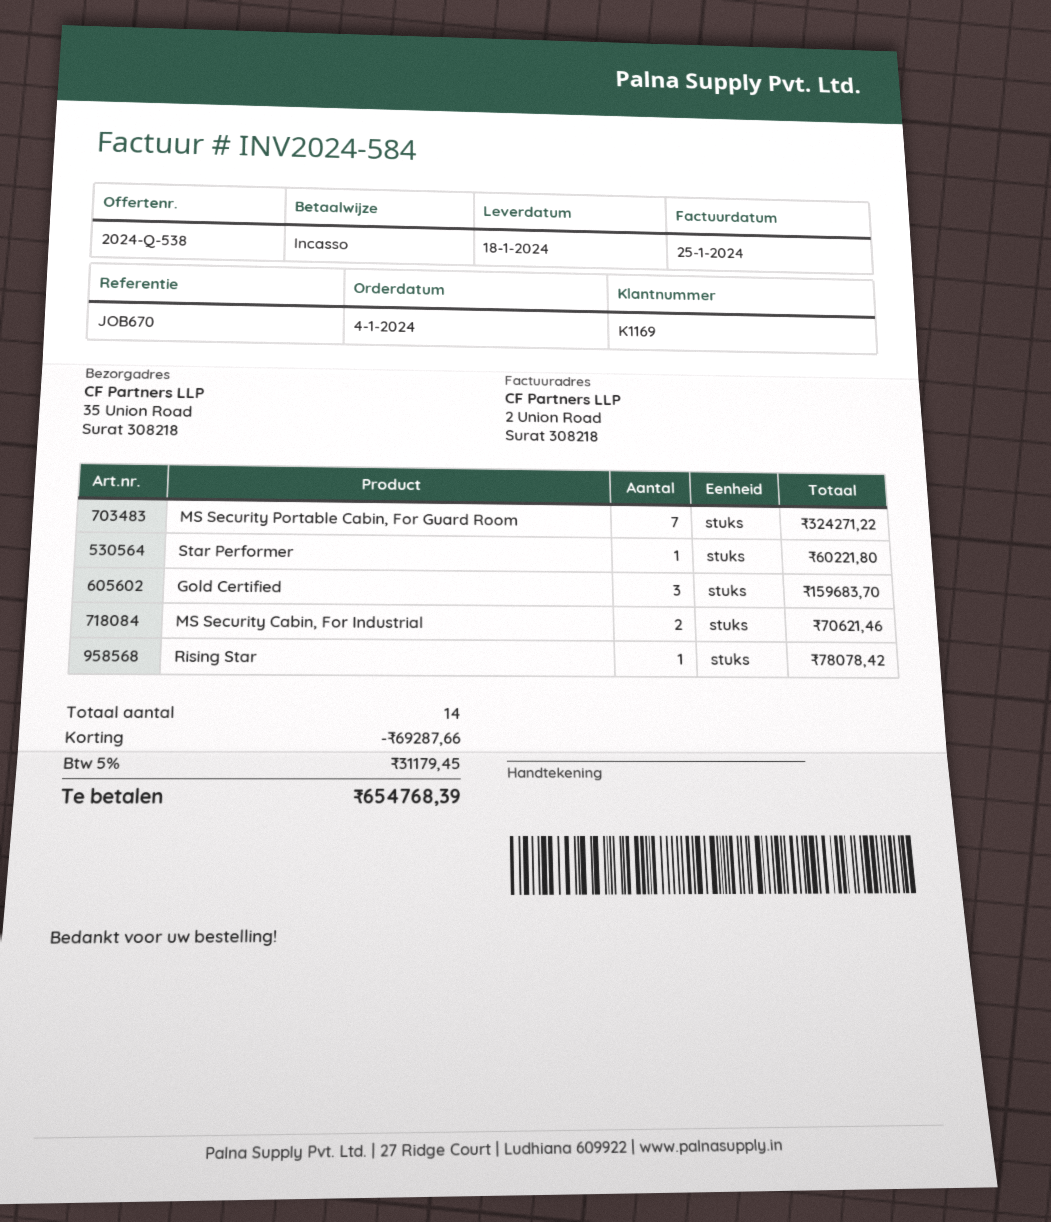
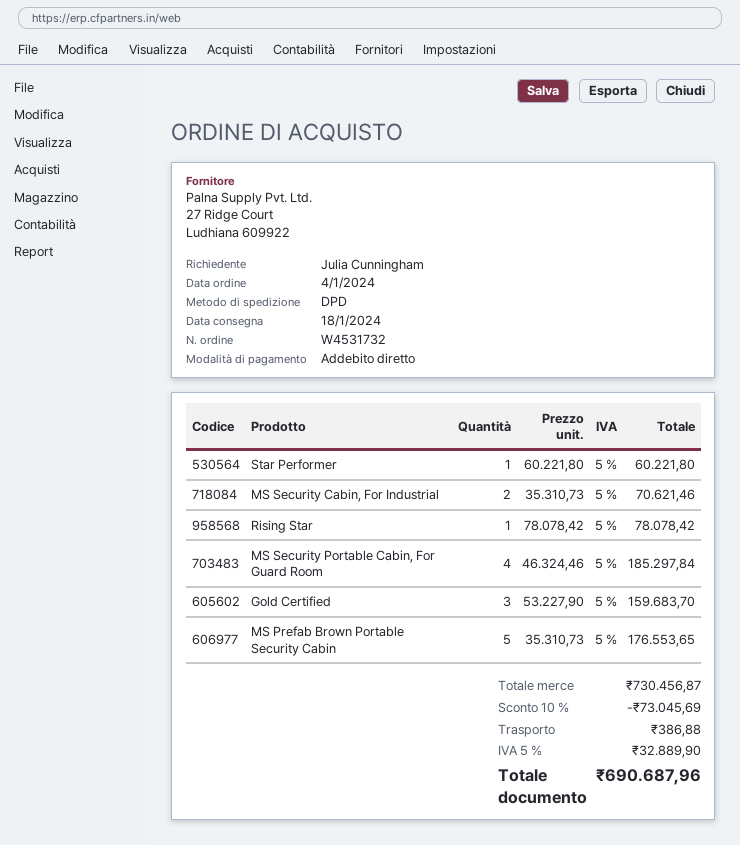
MS Security Portable Cabin, For Guard Room: 7 for 324271.22 -> 4 for 185297.84
MS Prefab Brown Portable Security Cabin: none -> 5 for 176553.65
discount: 69287.66 -> 73045.69
shipping: none -> 386.88
tax: 5% = 31179.45 -> 5% = 32889.90
total: 654768.39 -> 690687.96

